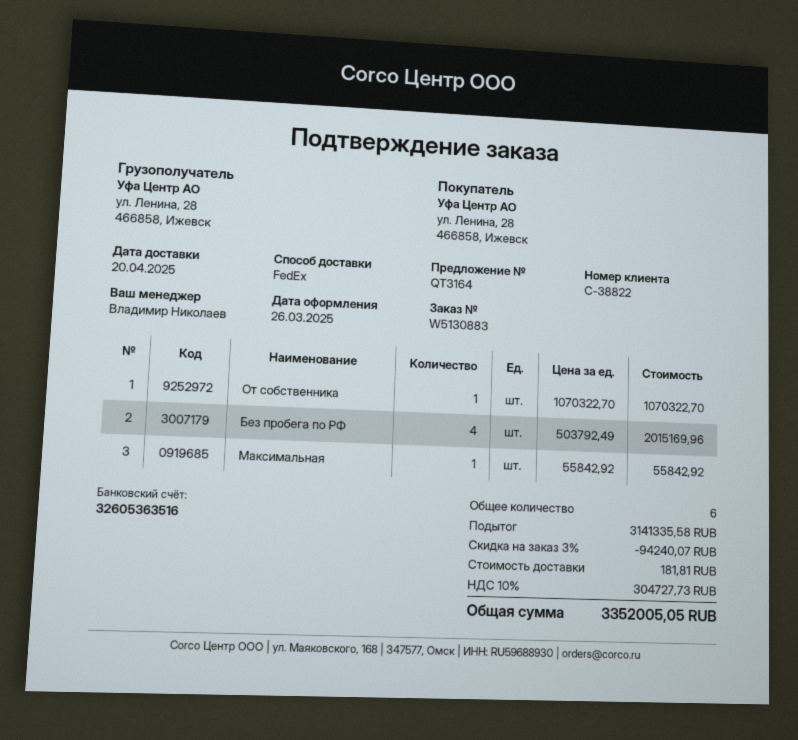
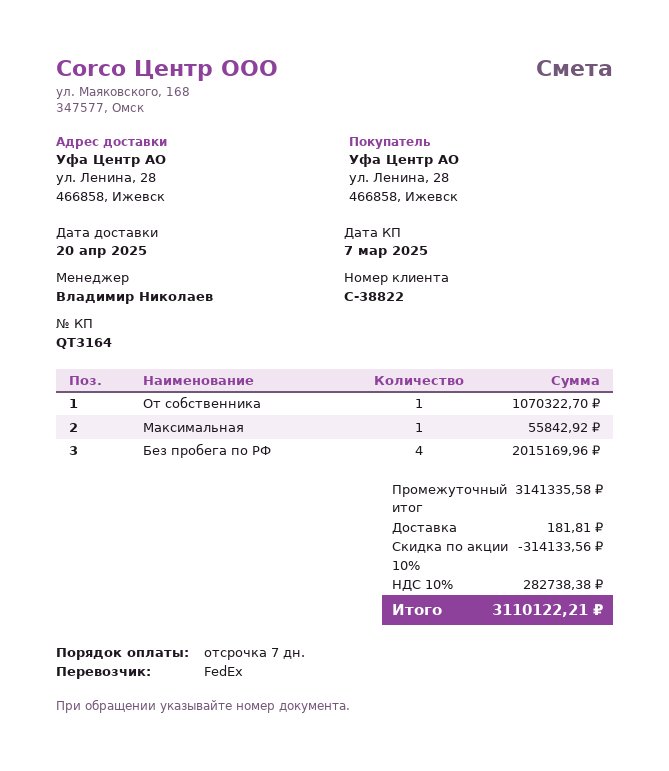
discount: 3% = 94240.07 -> 10% = 314133.56
tax: 10% = 304727.73 -> 10% = 282738.38
total: 3352005.05 -> 3110122.21

